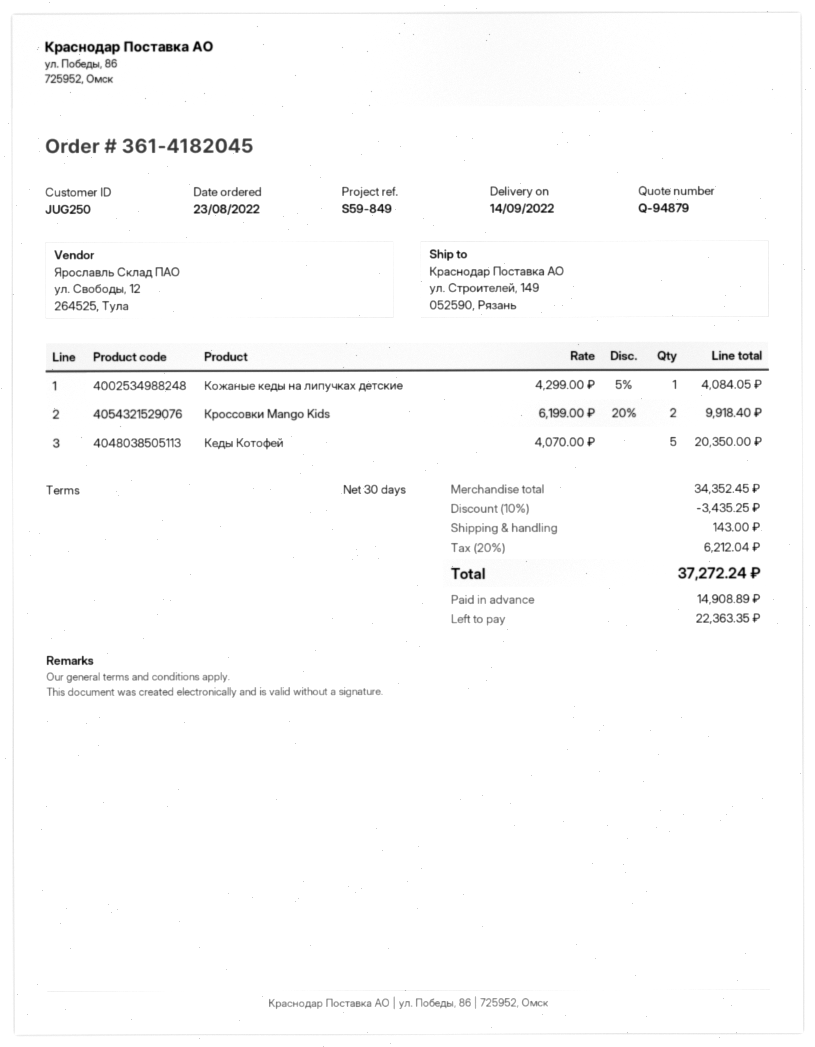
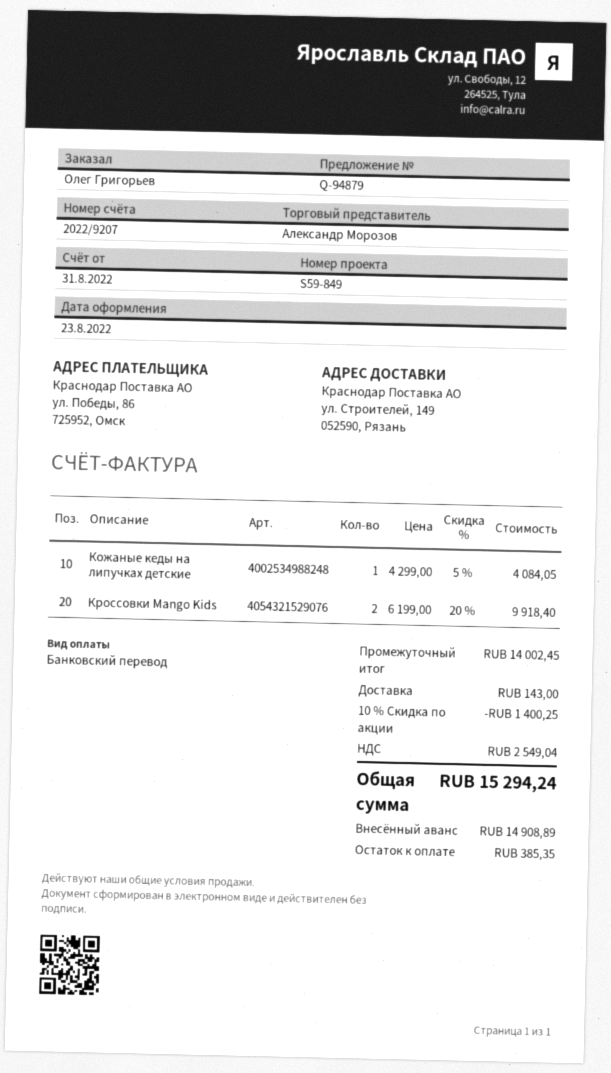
Кеды Котофей: 5 x 4070.00 = 20350.00 -> none
subtotal: 34352.45 -> 14002.45
discount: 10% = 3435.25 -> 10% = 1400.25
tax: 6212.04 -> 2549.04
total: 37272.24 -> 15294.24
balance: 22363.35 -> 385.35

